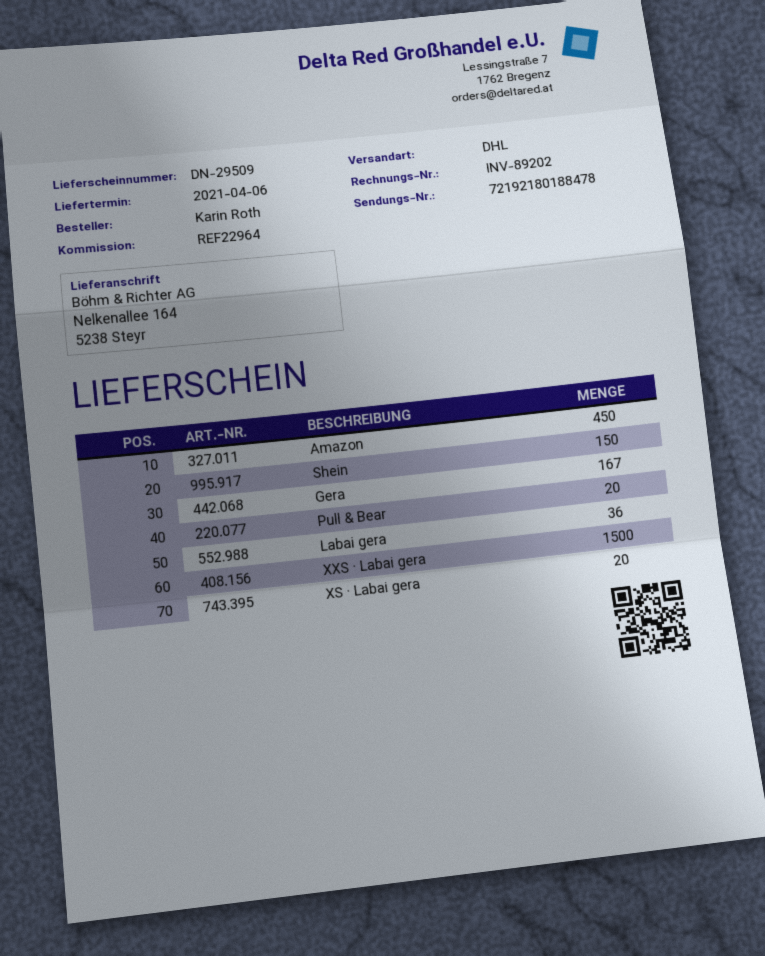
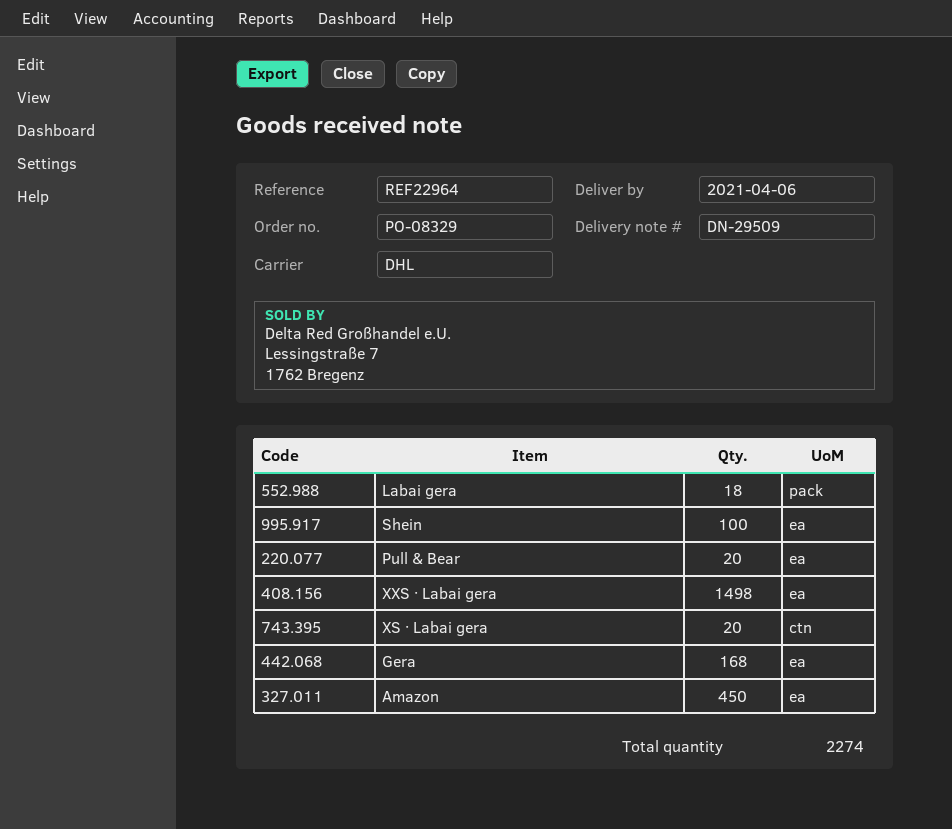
Shein: 150 -> 100
Gera: 167 -> 168
Labai gera: 36 -> 18
XXS · Labai gera: 1500 -> 1498

